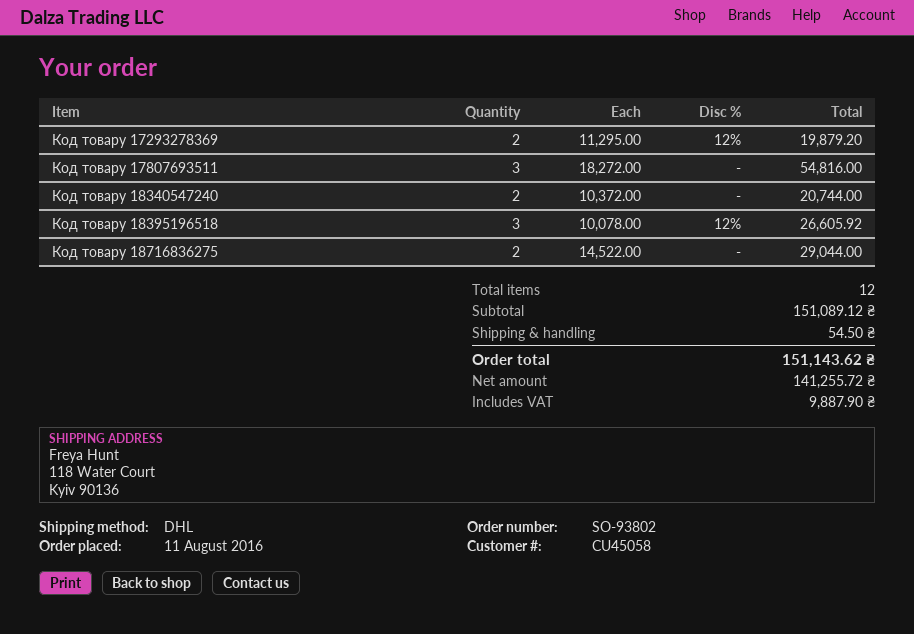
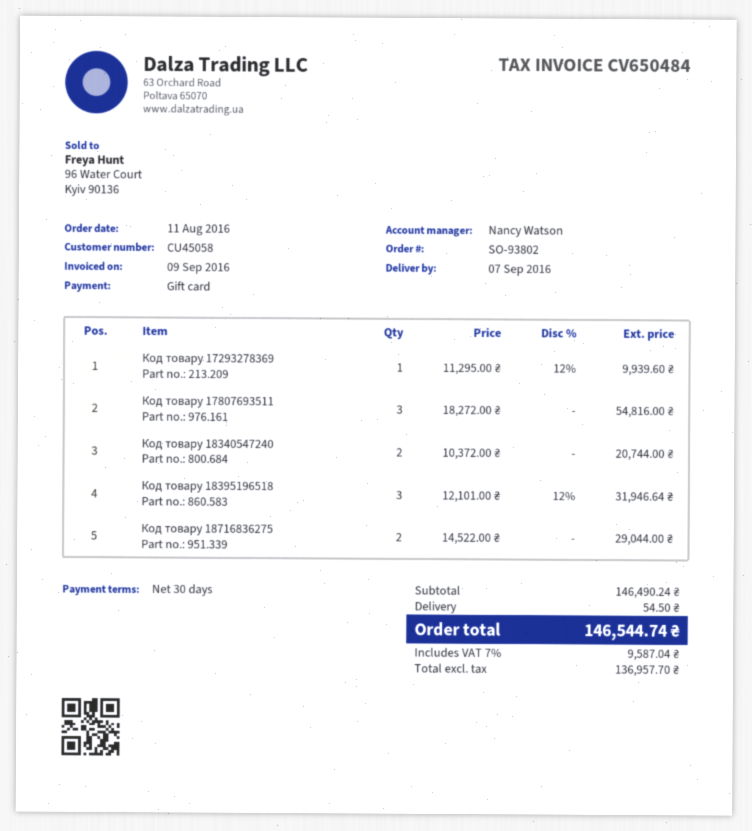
Код товару 17293278369: 2 x 11295.00 - 12% = 19879.20 -> 1 x 11295.00 - 12% = 9939.60
Код товару 18395196518: 3 x 10078.00 - 12% = 26605.92 -> 3 x 12101.00 - 12% = 31946.64
subtotal: 151089.12 -> 146490.24
net: 141255.72 -> 136957.70
tax: 9887.90 -> 9587.04
total: 151143.62 -> 146544.74

